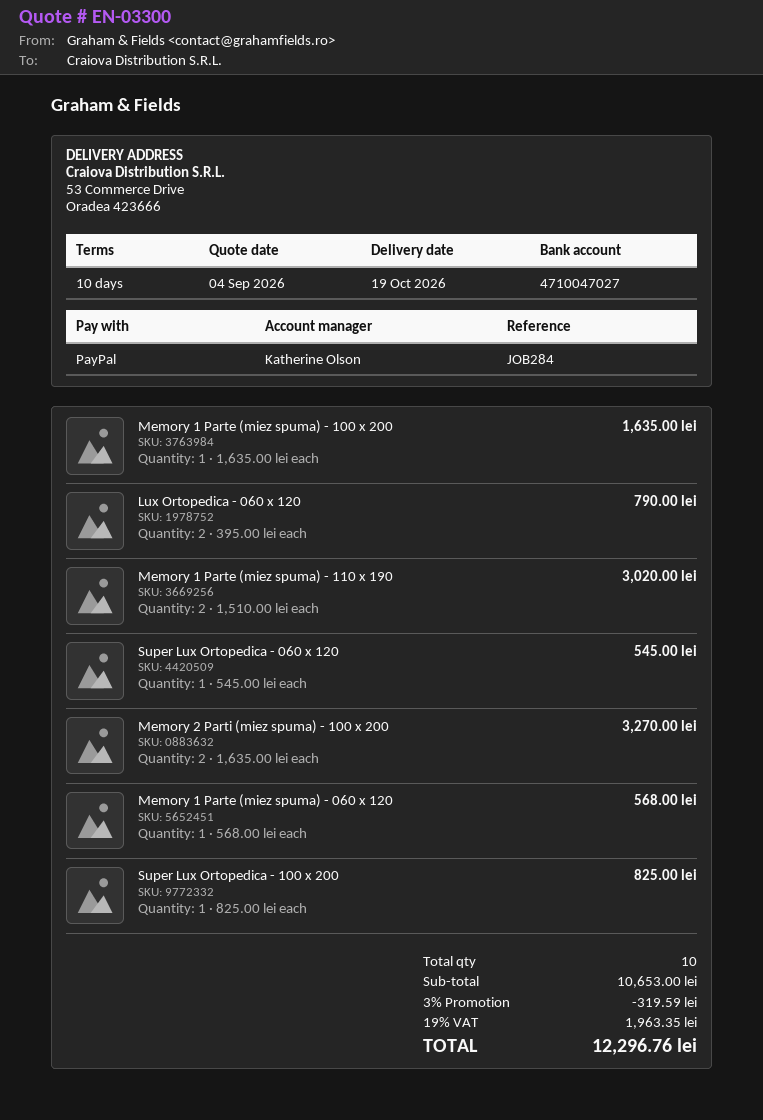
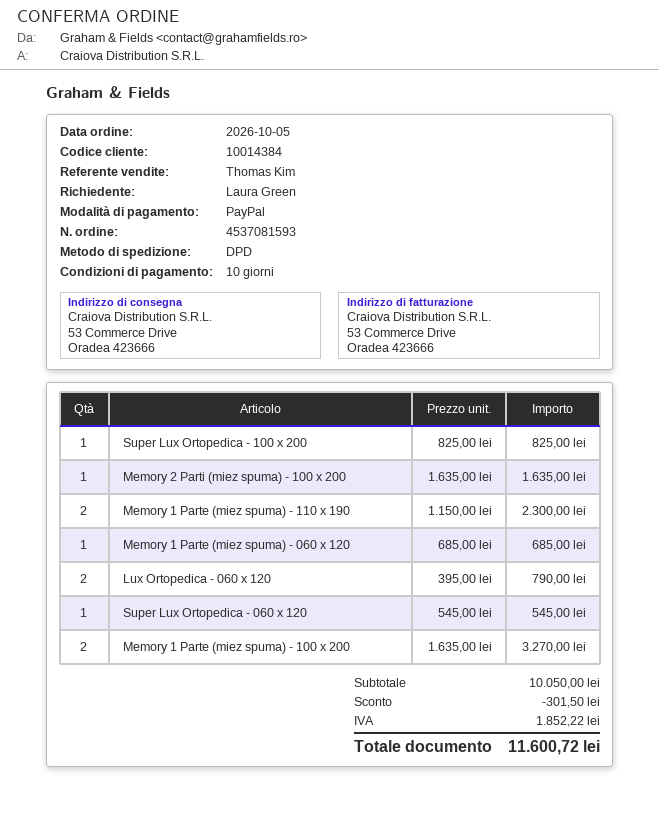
sales rep: Katherine Olson -> Thomas Kim
Memory 1 Parte (miez spuma) - 100 x 200: 1 x 1635.00 = 1635.00 -> 2 x 1635.00 = 3270.00
Memory 1 Parte (miez spuma) - 110 x 190: 2 x 1510.00 = 3020.00 -> 2 x 1150.00 = 2300.00
Memory 2 Parti (miez spuma) - 100 x 200: 2 x 1635.00 = 3270.00 -> 1 x 1635.00 = 1635.00
Memory 1 Parte (miez spuma) - 060 x 120: 1 x 568.00 = 568.00 -> 1 x 685.00 = 685.00
subtotal: 10653.00 -> 10050.00
discount: 319.59 -> 301.50
tax: 1963.35 -> 1852.22
total: 12296.76 -> 11600.72

